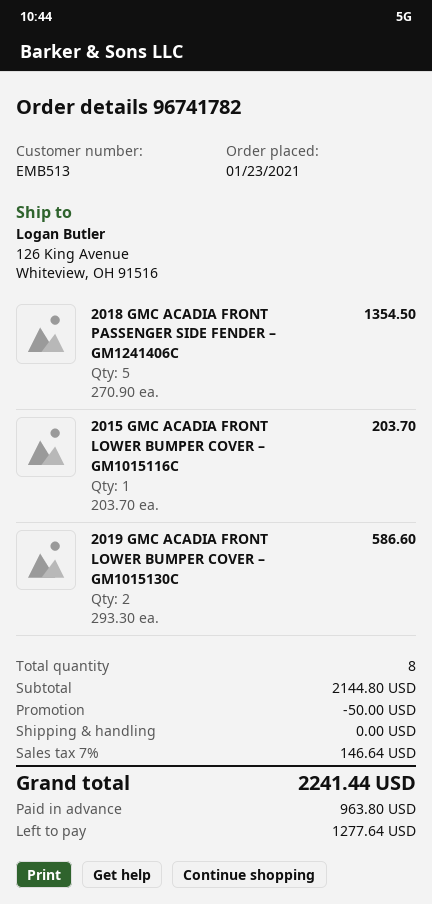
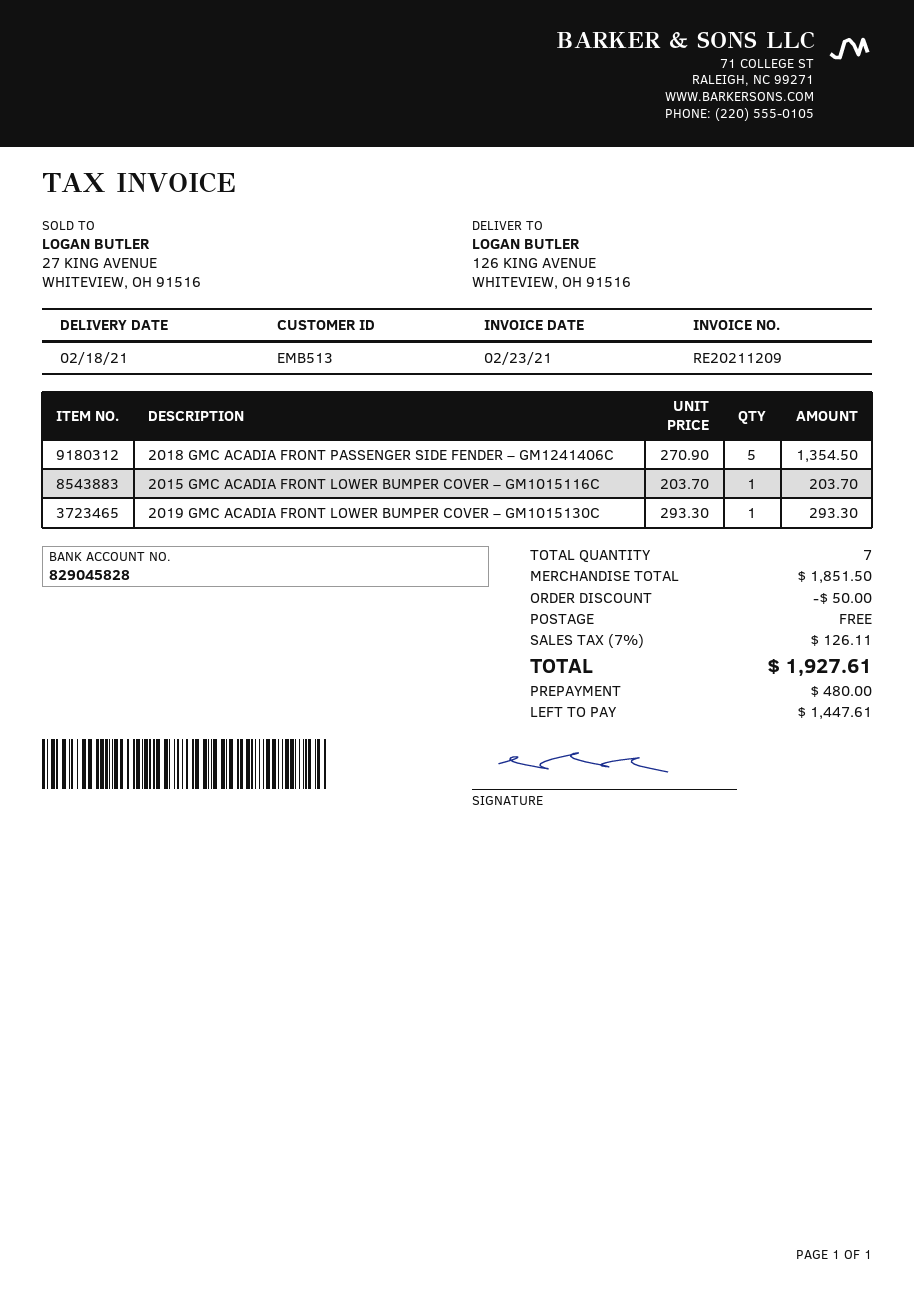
2019 GMC ACADIA FRONT LOWER BUMPER COVER – GM1015130C: 2 x 293.30 = 586.60 -> 1 x 293.30 = 293.30
total quantity: 8 -> 7
subtotal: 2144.80 -> 1851.50
tax: 7% = 146.64 -> 7% = 126.11
total: 2241.44 -> 1927.61
deposit: 963.80 -> 480.00
balance: 1277.64 -> 1447.61

